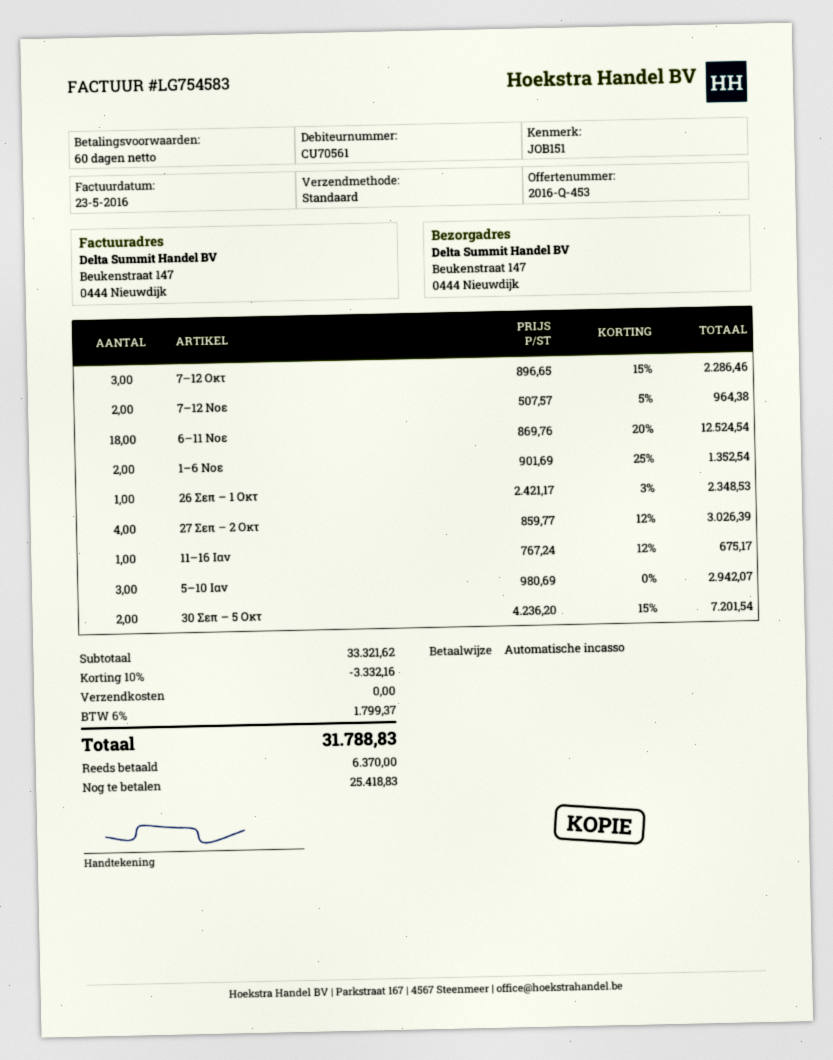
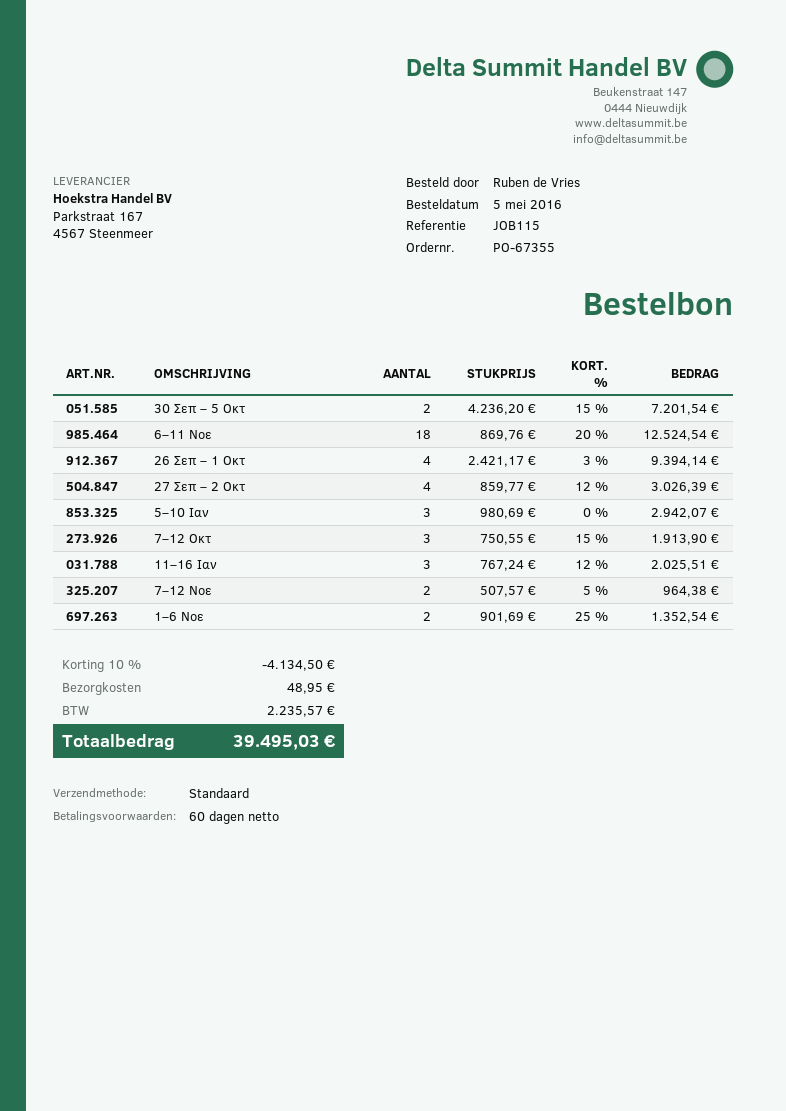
reference: JOB151 -> JOB115
7–12 Οκτ: 3 x 896.65 - 15% = 2286.46 -> 3 x 750.55 - 15% = 1913.90
26 Σεπ – 1 Οκτ: 1 x 2421.17 - 3% = 2348.53 -> 4 x 2421.17 - 3% = 9394.14
11–16 Ιαν: 1 x 767.24 - 12% = 675.17 -> 3 x 767.24 - 12% = 2025.51
discount: 10% = 3332.16 -> 10% = 4134.50
shipping: 0.00 -> 48.95
tax: 1799.37 -> 2235.57
total: 31788.83 -> 39495.03

